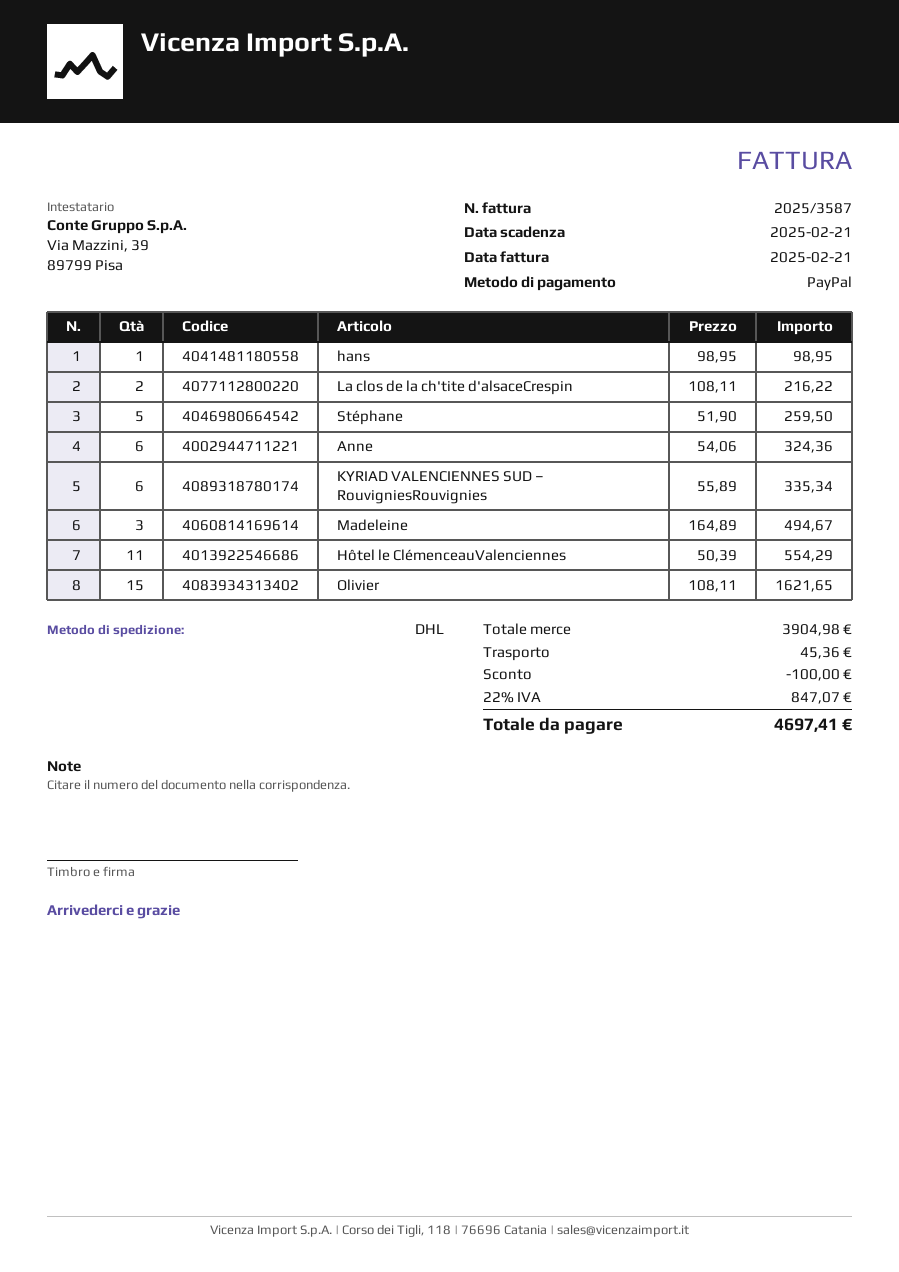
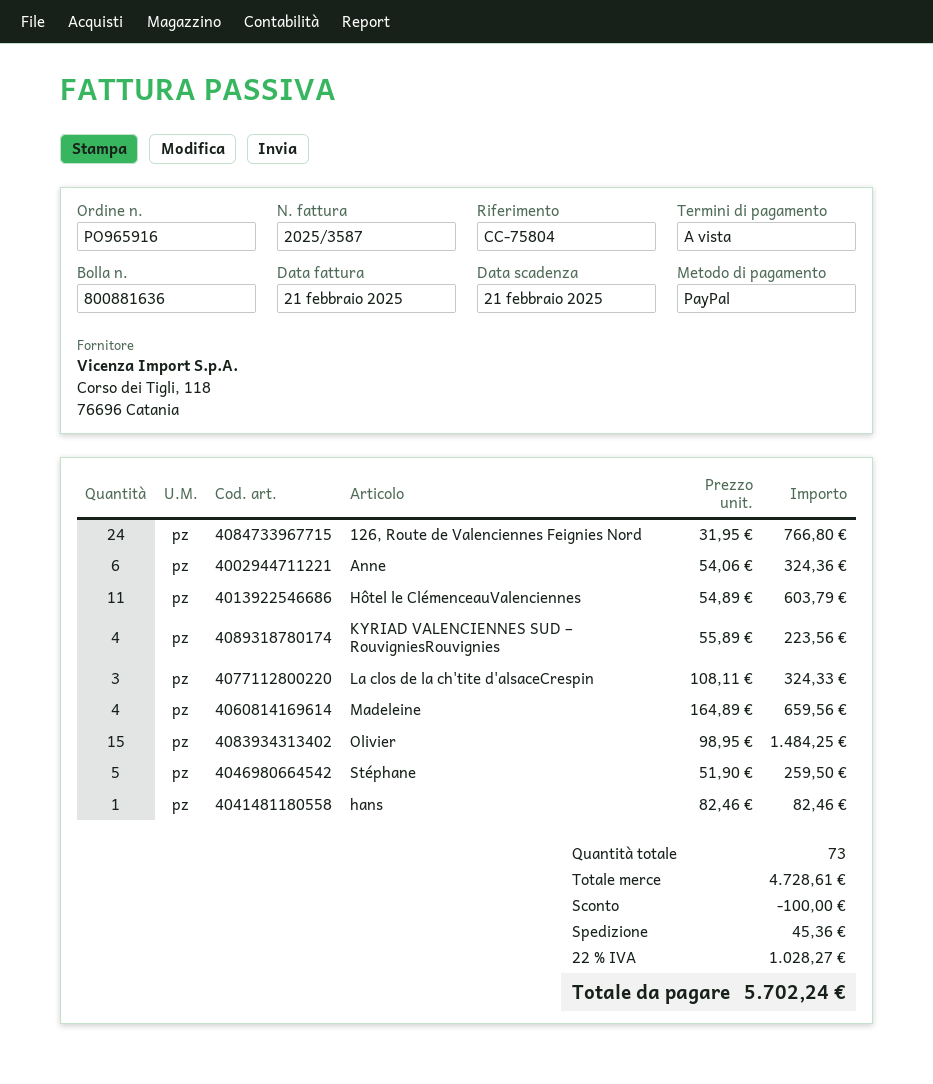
hans: 1 x 98.95 = 98.95 -> 1 x 82.46 = 82.46
La clos de la ch'tite d'alsaceCrespin: 2 x 108.11 = 216.22 -> 3 x 108.11 = 324.33
KYRIAD VALENCIENNES SUD – RouvigniesRouvignies: 6 x 55.89 = 335.34 -> 4 x 55.89 = 223.56
Madeleine: 3 x 164.89 = 494.67 -> 4 x 164.89 = 659.56
Hôtel le ClémenceauValenciennes: 11 x 50.39 = 554.29 -> 11 x 54.89 = 603.79
Olivier: 15 x 108.11 = 1621.65 -> 15 x 98.95 = 1484.25
126, Route de Valenciennes Feignies Nord: none -> 24 x 31.95 = 766.80
subtotal: 3904.98 -> 4728.61
tax: 22% = 847.07 -> 22% = 1028.27
total: 4697.41 -> 5702.24

